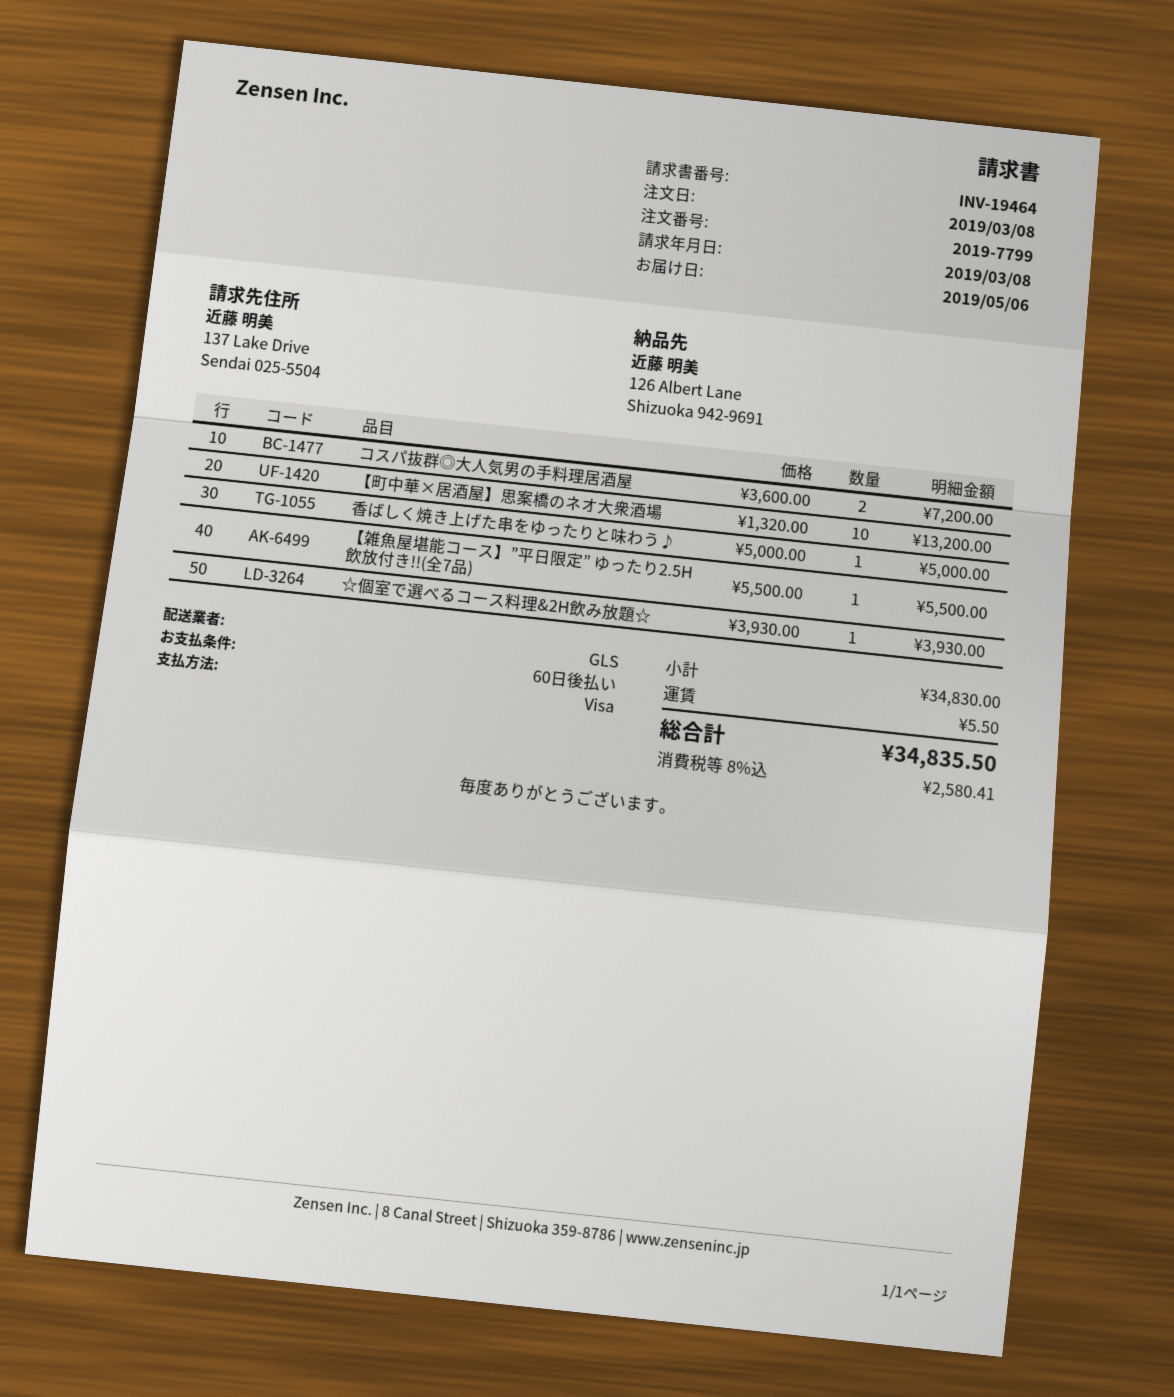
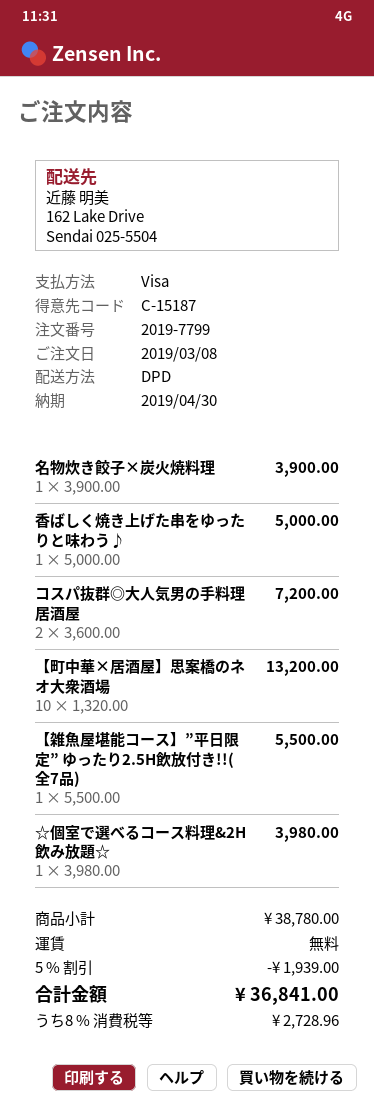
delivery date: 2019-05-06 -> 2019-04-30
shipping method: GLS -> DPD
ship to: 126 Albert Lane, Shizuoka 942-9691 -> 162 Lake Drive, Sendai 025-5504
☆個室で選べるコース料理&2H飲み放題☆: 1 x 3930.00 = 3930.00 -> 1 x 3980.00 = 3980.00
名物炊き餃子×炭火焼料理: none -> 1 x 3900.00 = 3900.00
subtotal: 34830.00 -> 38780.00
discount: none -> 5% = 1939.00
shipping: 5.50 -> 0.00
tax: 8% = 2580.41 -> 8% = 2728.96
total: 34835.50 -> 36841.00

